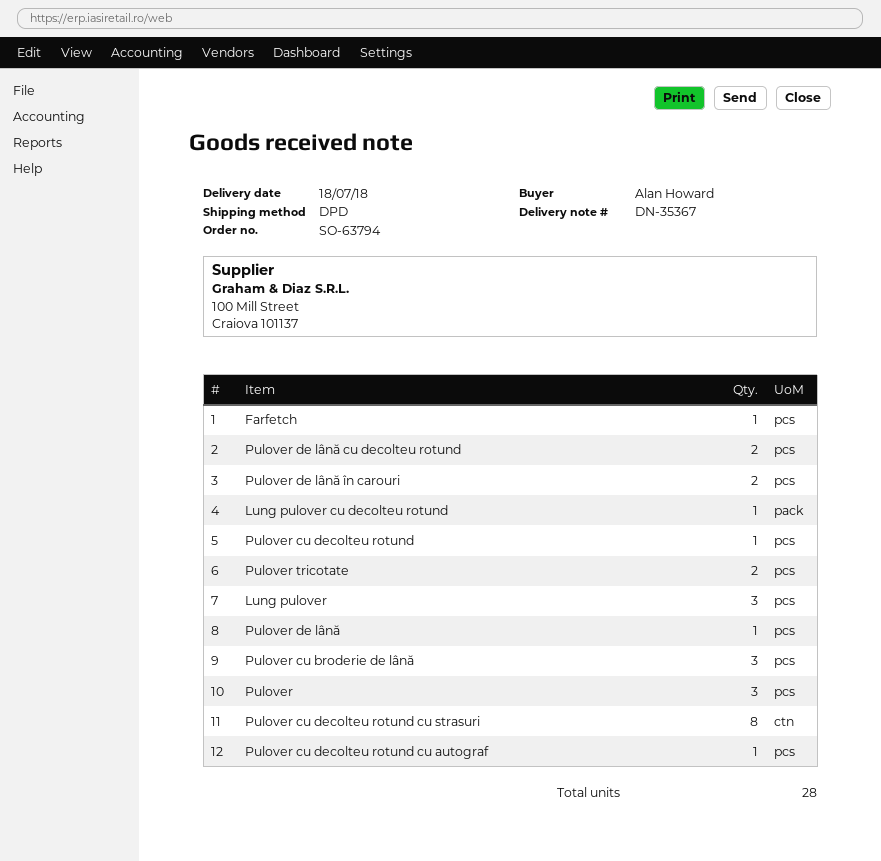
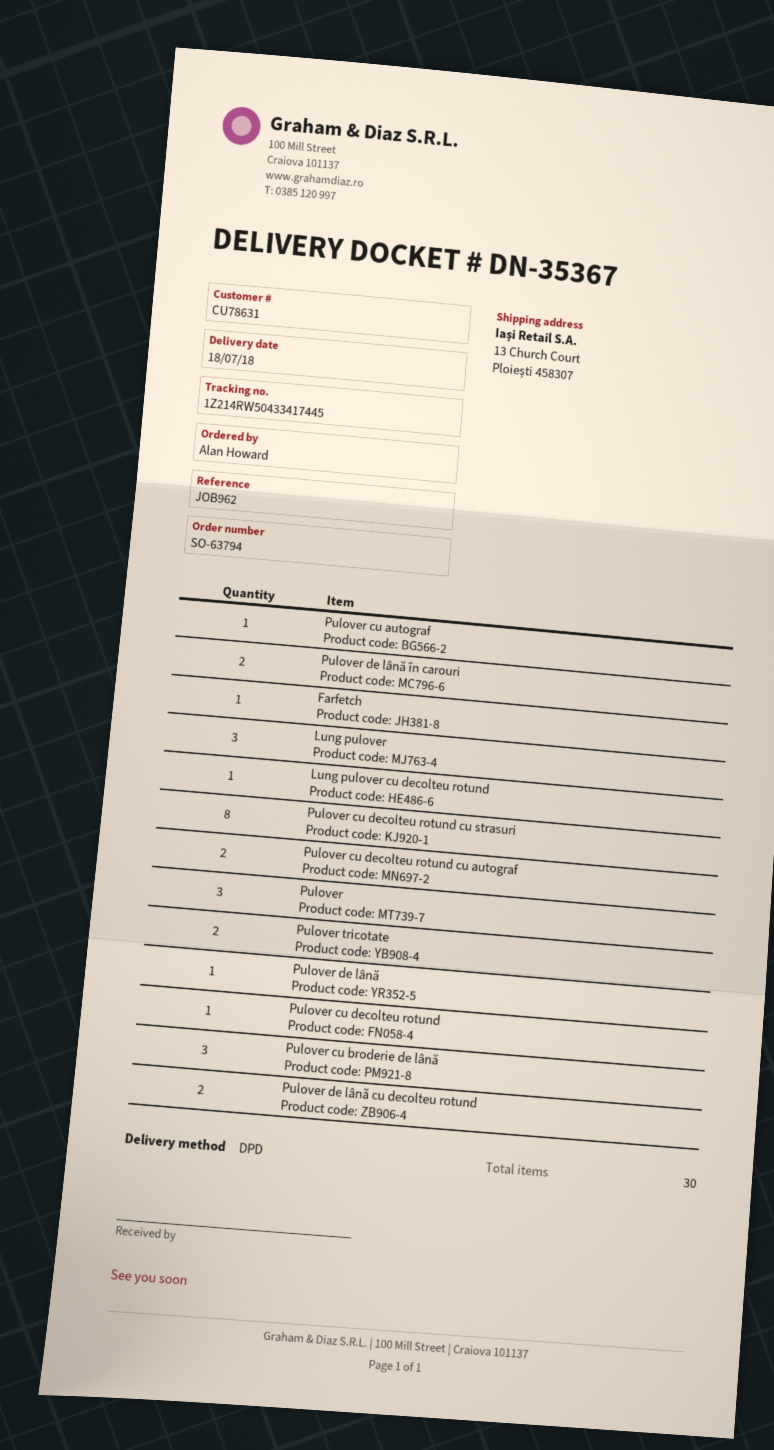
Pulover cu decolteu rotund cu autograf: 1 -> 2
Pulover cu autograf: none -> 1
total quantity: 28 -> 30

